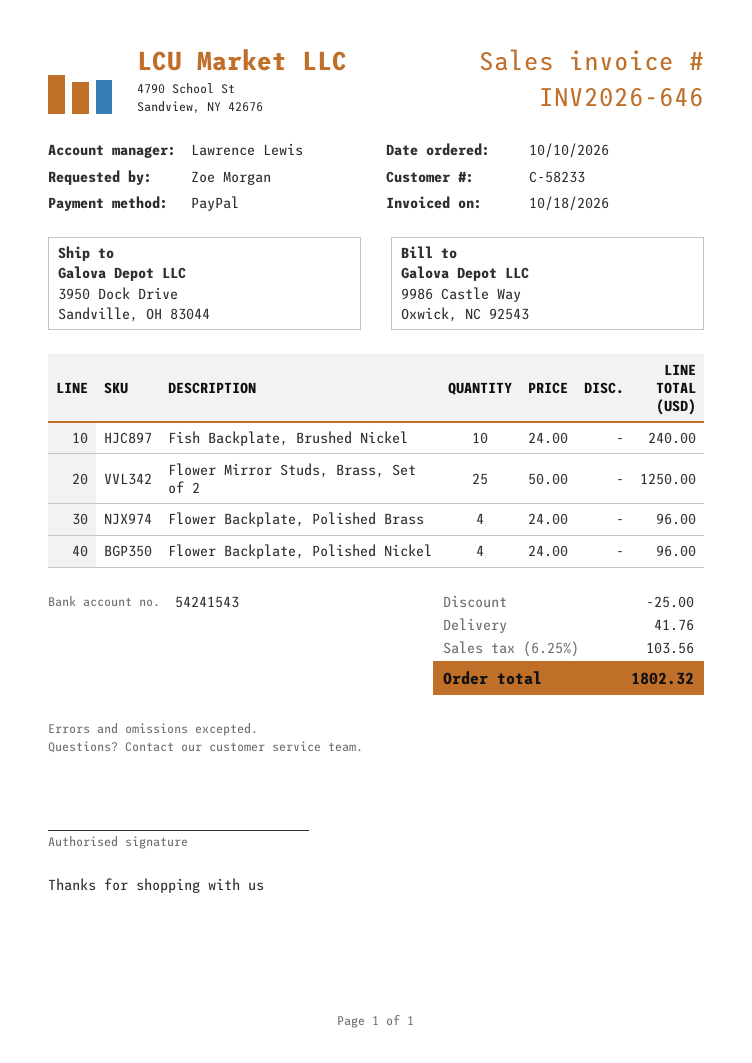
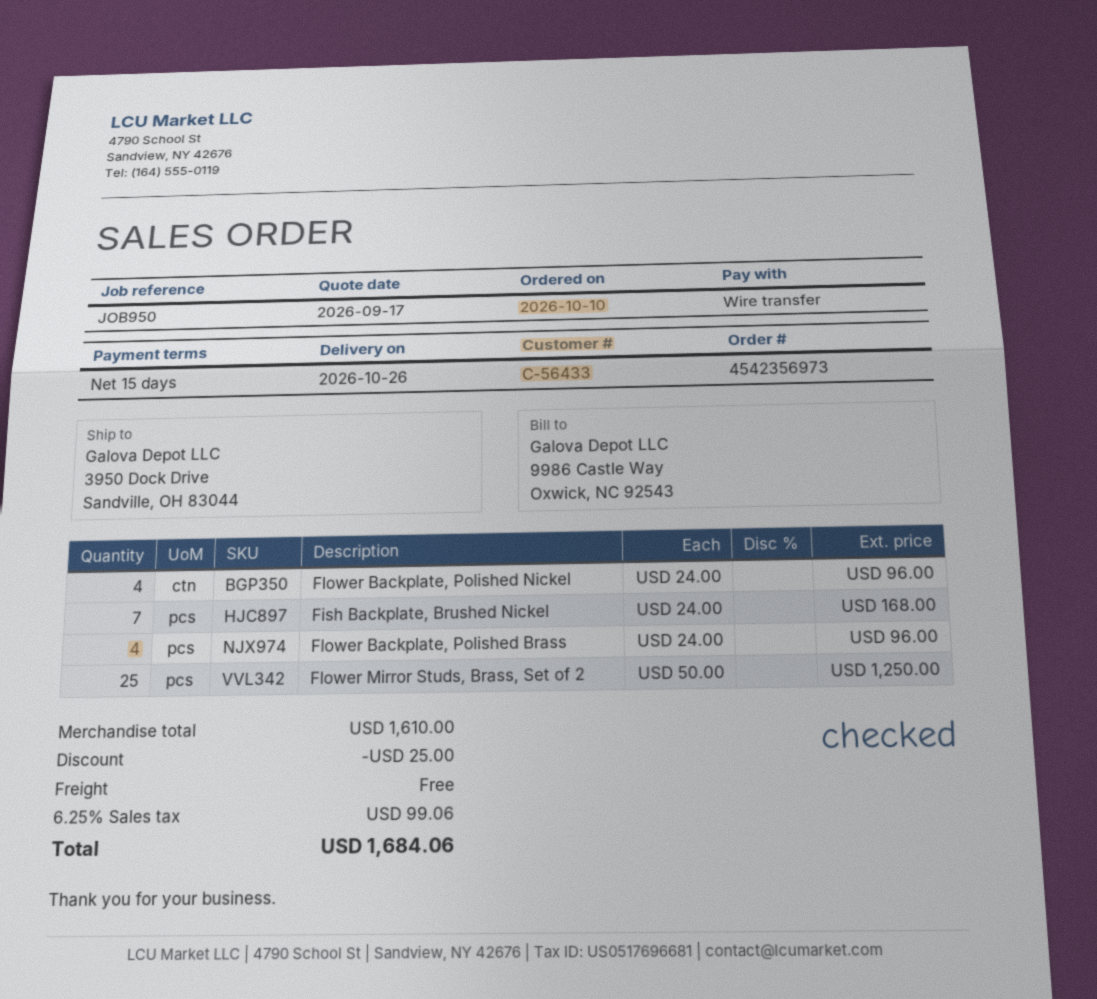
customer number: C-58233 -> C-56433
payment method: PayPal -> bank transfer
Fish Backplate, Brushed Nickel: 10 x 24.00 = 240.00 -> 7 x 24.00 = 168.00
shipping: 41.76 -> 0.00
tax: 6.25% = 103.56 -> 6.25% = 99.06
total: 1802.32 -> 1684.06

